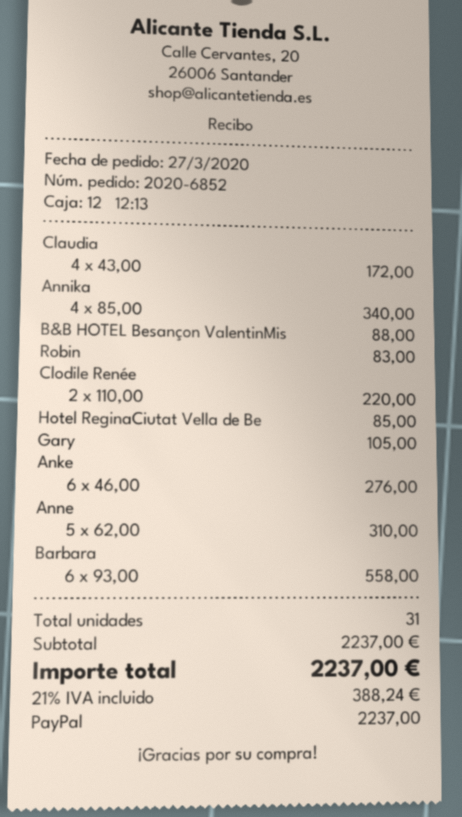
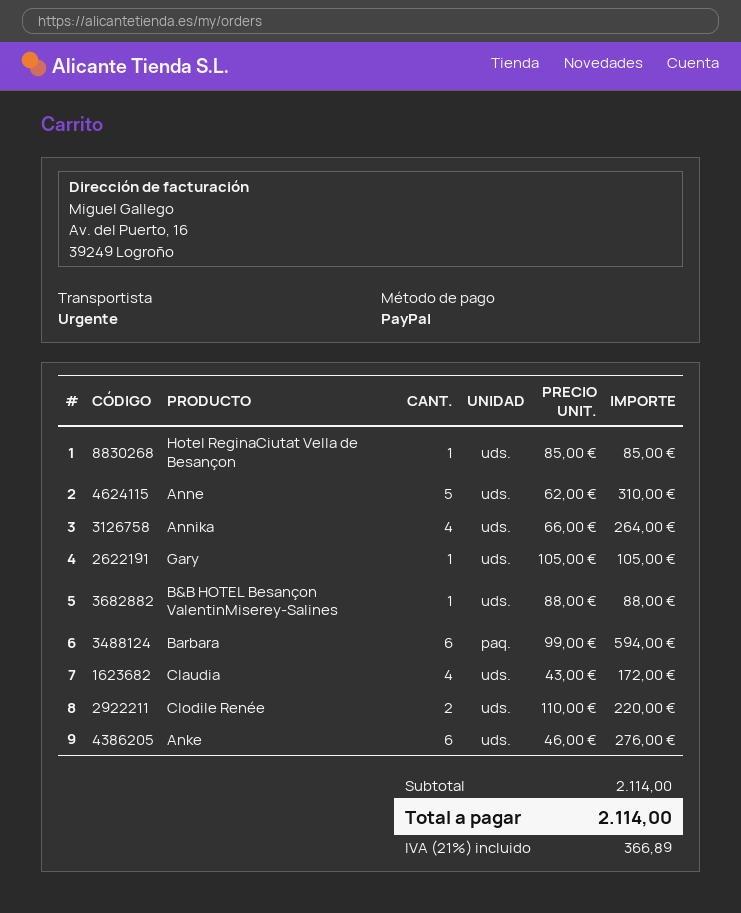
Annika: 4 x 85.00 = 340.00 -> 4 x 66.00 = 264.00
Robin: 1 x 83.00 = 83.00 -> none
Barbara: 6 x 93.00 = 558.00 -> 6 x 99.00 = 594.00
subtotal: 2237.00 -> 2114.00
tax: 21% = 388.24 -> 21% = 366.89
total: 2237.00 -> 2114.00

